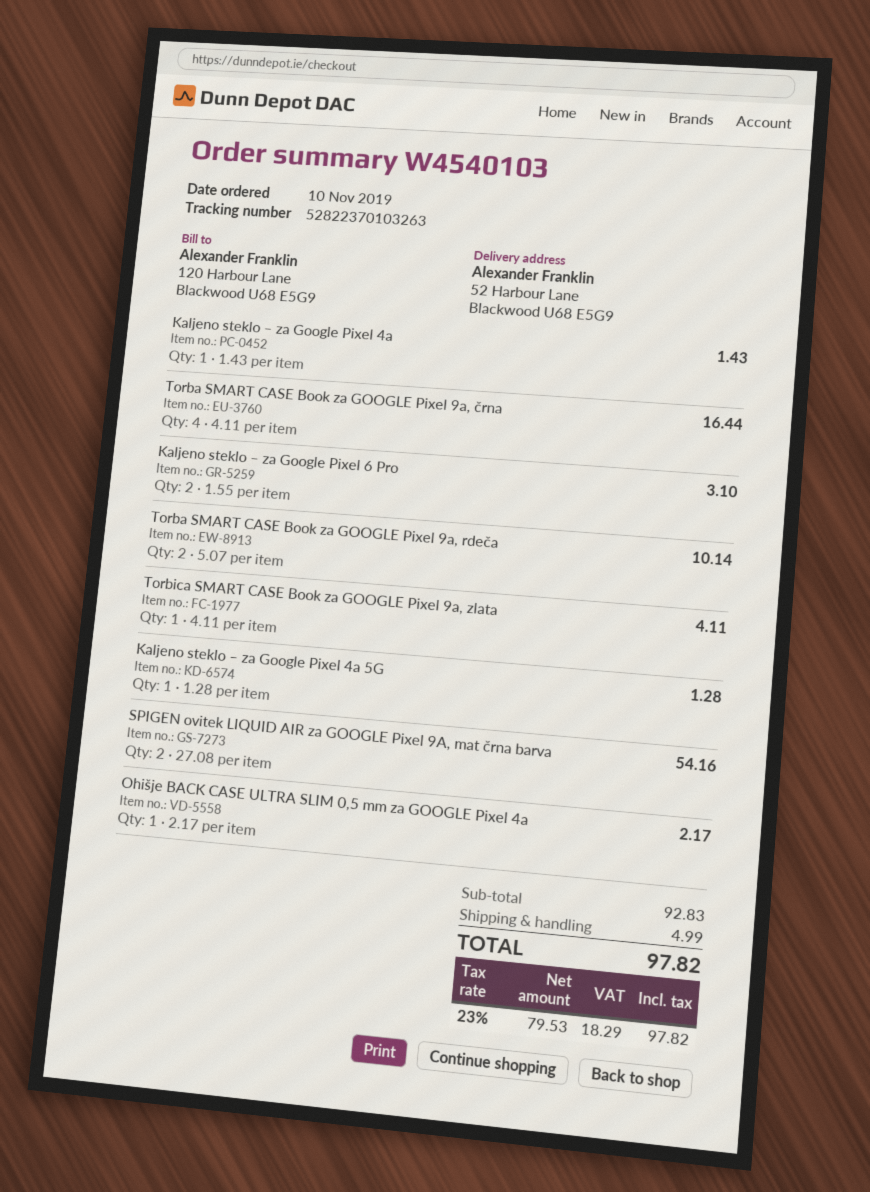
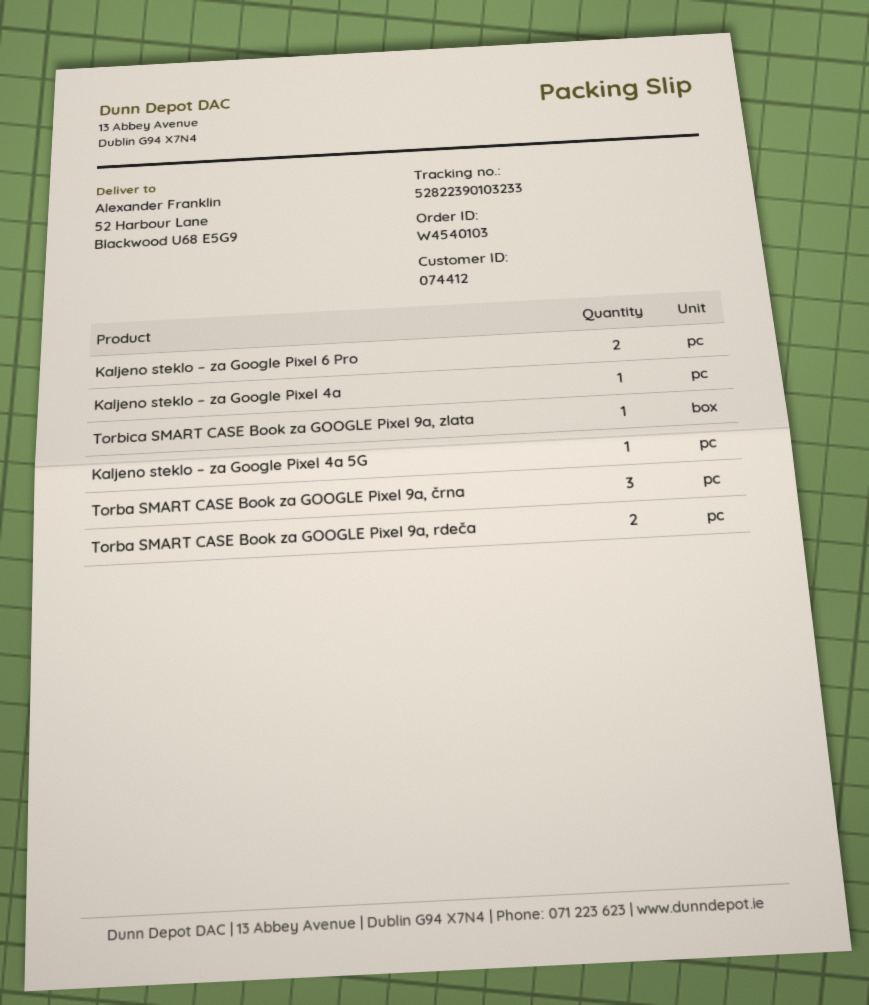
tracking number: 52822370103263 -> 52822390103233
Torba SMART CASE Book za GOOGLE Pixel 9a, črna: 4 -> 3
SPIGEN ovitek LIQUID AIR za GOOGLE Pixel 9A, mat črna barva: 2 -> none
Ohišje BACK CASE ULTRA SLIM 0,5 mm za GOOGLE Pixel 4a: 1 -> none

